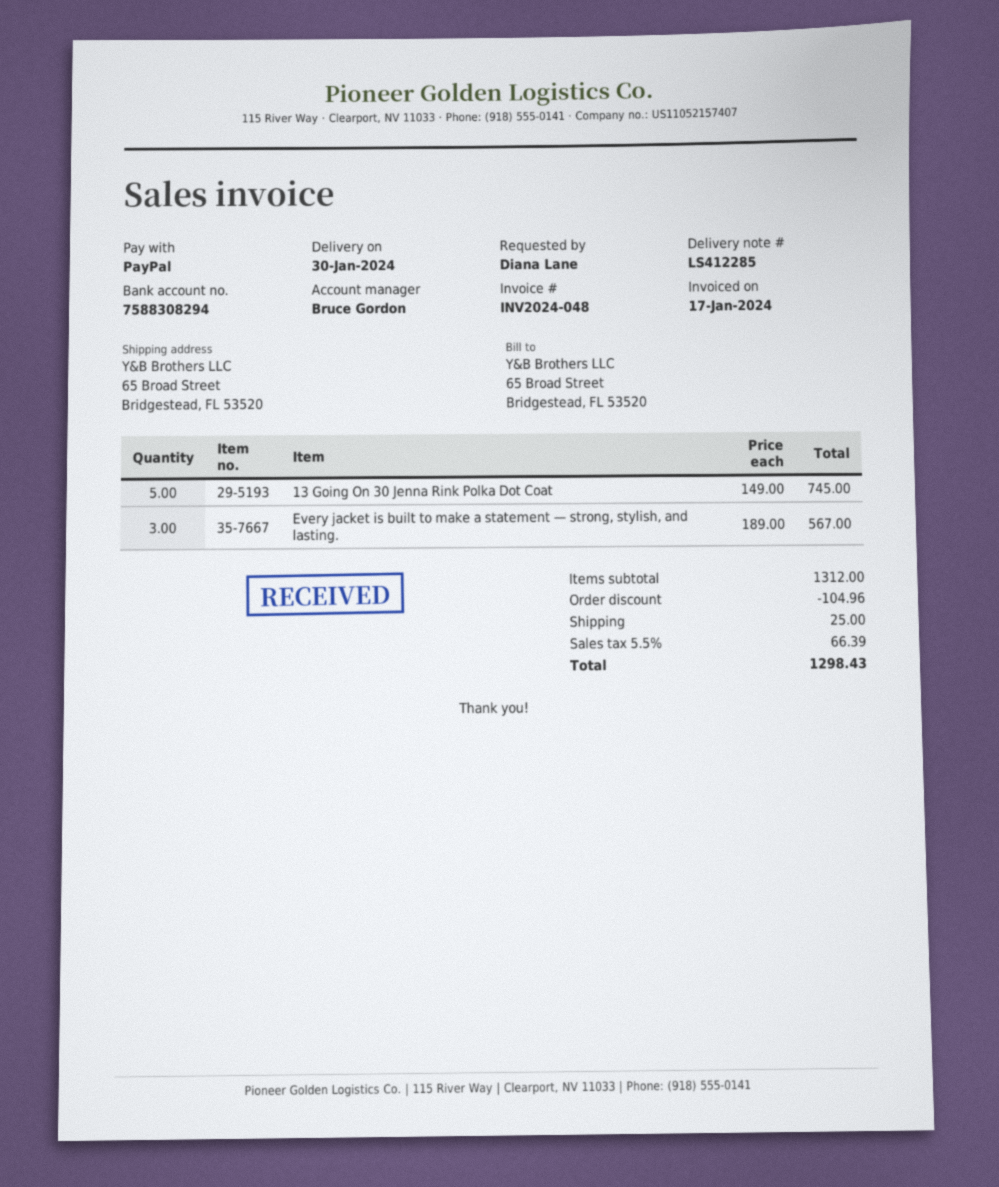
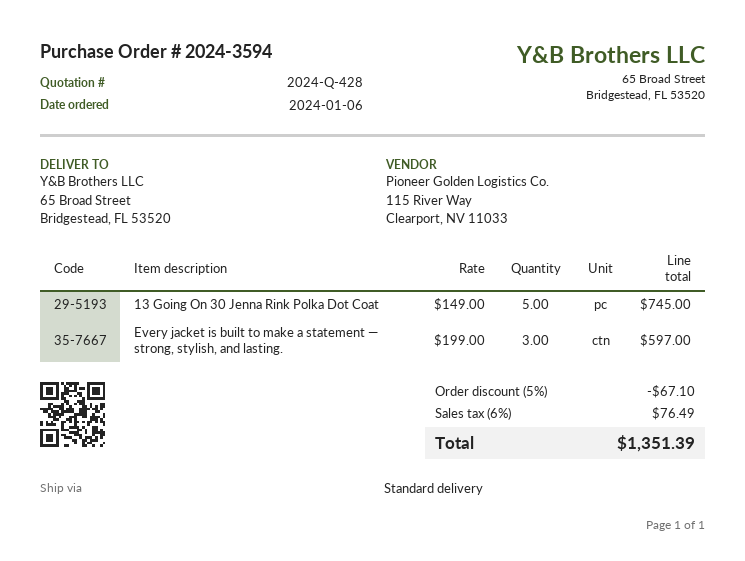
Every jacket is built to make a statement — strong, stylish, and lasting.: 3 x 189.00 = 567.00 -> 3 x 199.00 = 597.00
discount: 104.96 -> 67.10
shipping: 25.00 -> none
tax: 5.5% = 66.39 -> 6% = 76.49
total: 1298.43 -> 1351.39

